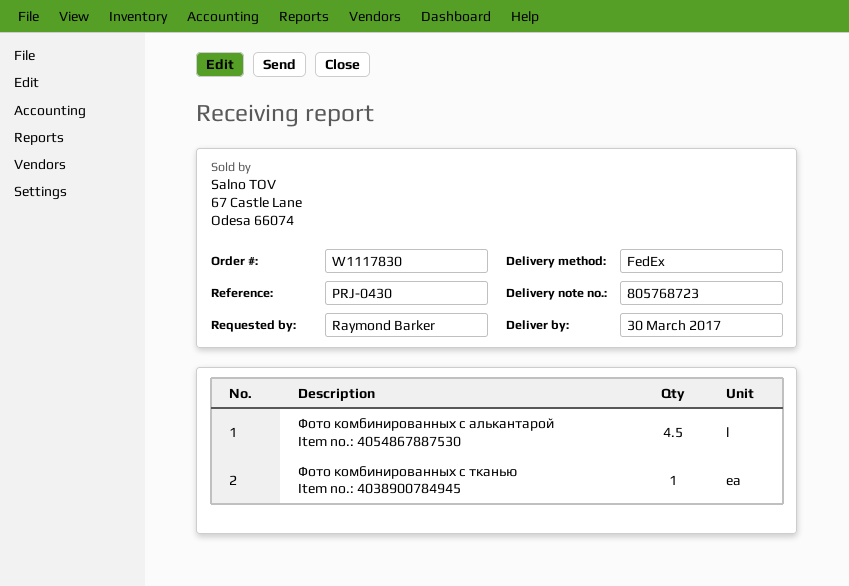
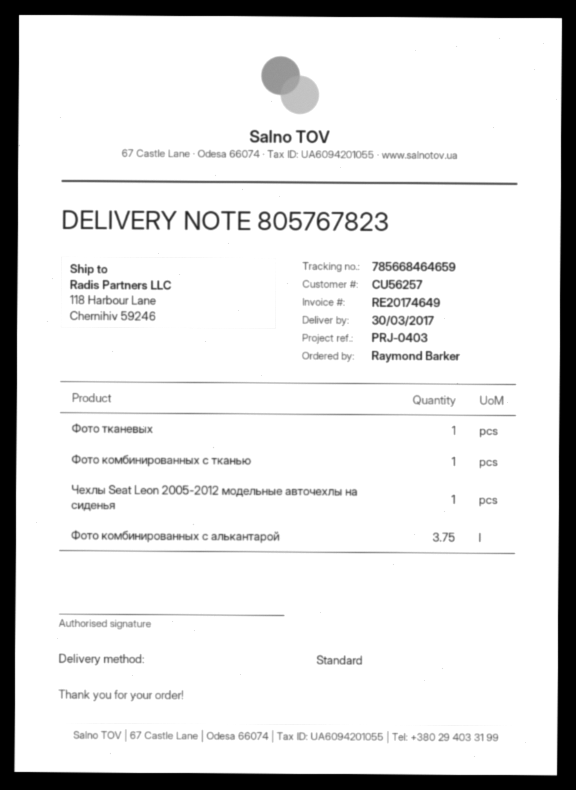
delivery note number: 805768723 -> 805767823
reference: PRJ-0430 -> PRJ-0403
shipping method: FedEx -> standard
Фото комбинированных с алькантарой: 4.5 -> 3.75
Фото тканевых: none -> 1
Чехлы Seat Leon 2005-2012 модельные авточехлы на сиденья: none -> 1

